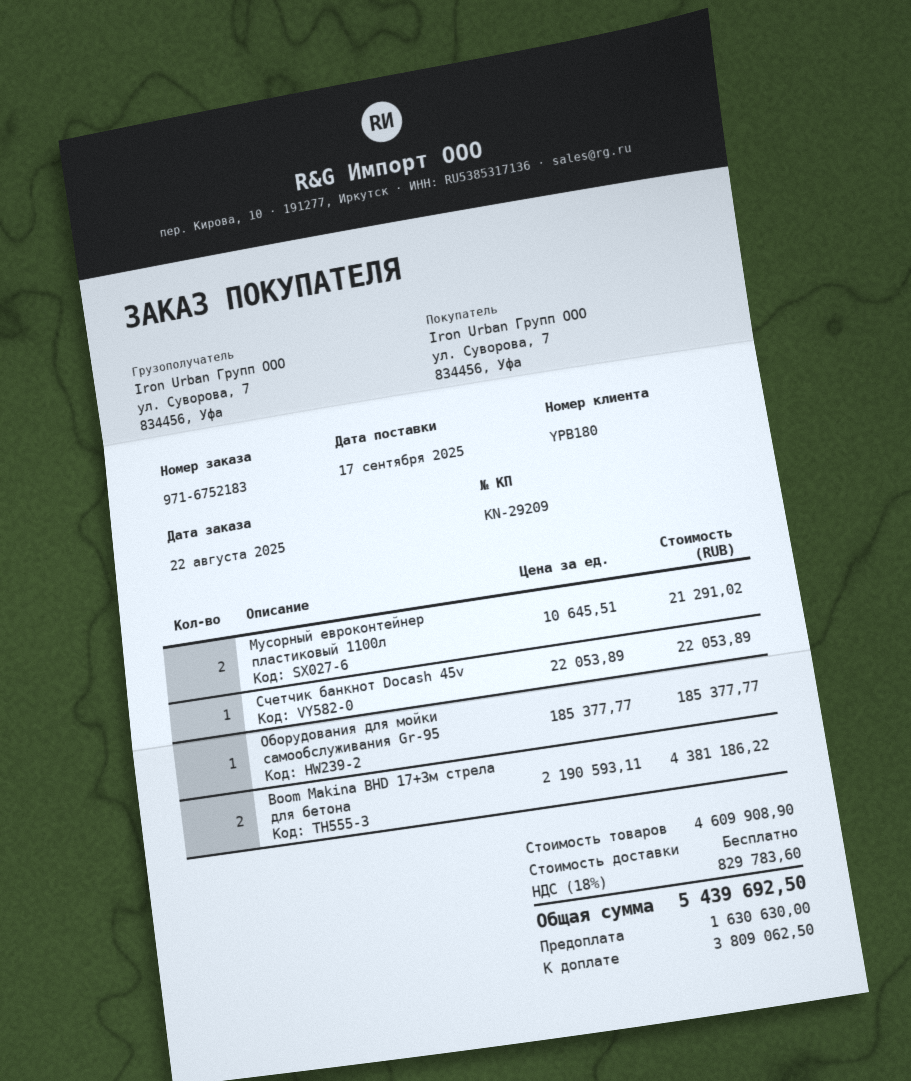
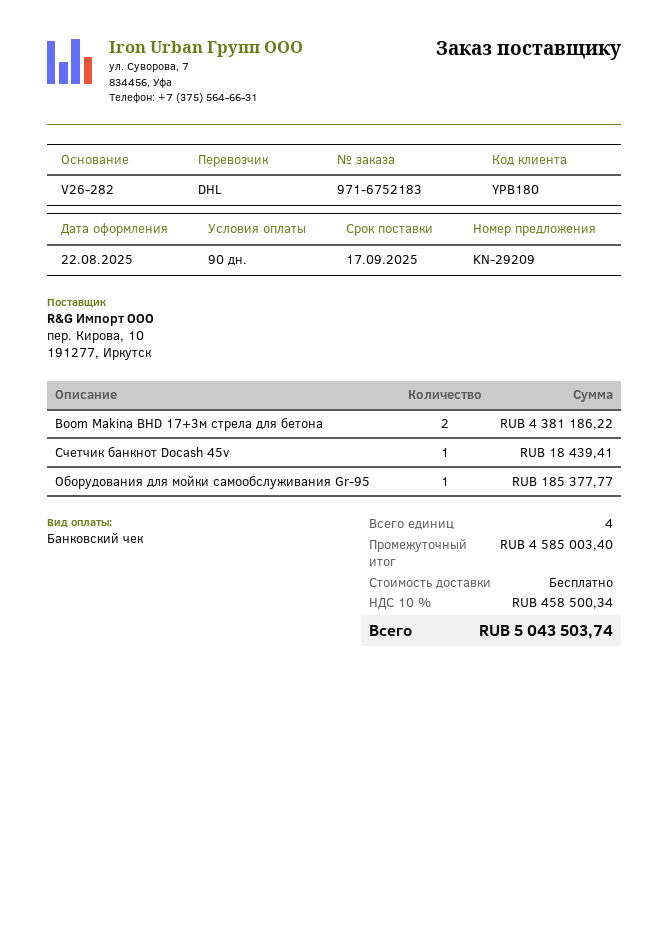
Мусорный евроконтейнер пластиковый 1100л: 2 for 21291.02 -> none
Счетчик банкнот Docash 45v: 1 for 22053.89 -> 1 for 18439.41
subtotal: 4609908.90 -> 4585003.40
tax: 18% = 829783.60 -> 10% = 458500.34
total: 5439692.50 -> 5043503.74

